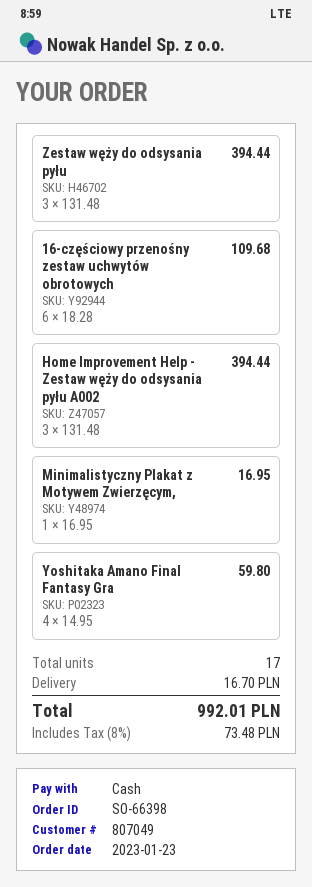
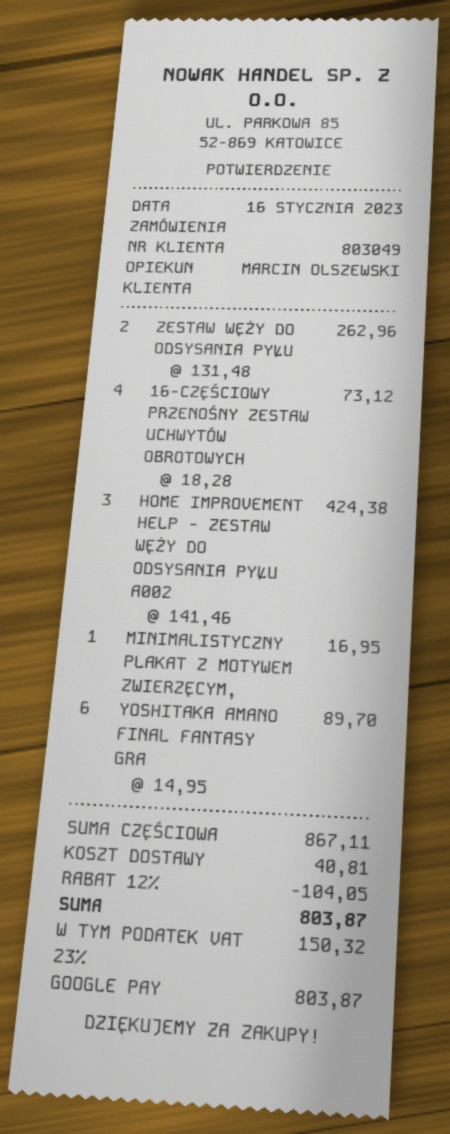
order date: 2023-01-23 -> 2023-01-16
customer number: 807049 -> 803049
payment method: cash -> Google Pay
Zestaw węży do odsysania pyłu: 3 x 131.48 = 394.44 -> 2 x 131.48 = 262.96
16-częściowy przenośny zestaw uchwytów obrotowych: 6 x 18.28 = 109.68 -> 4 x 18.28 = 73.12
Home Improvement Help - Zestaw węży do odsysania pyłu A002: 3 x 131.48 = 394.44 -> 3 x 141.46 = 424.38
Yoshitaka Amano Final Fantasy Gra: 4 x 14.95 = 59.80 -> 6 x 14.95 = 89.70
discount: none -> 12% = 104.05
shipping: 16.70 -> 40.81
tax: 8% = 73.48 -> 23% = 150.32
total: 992.01 -> 803.87

